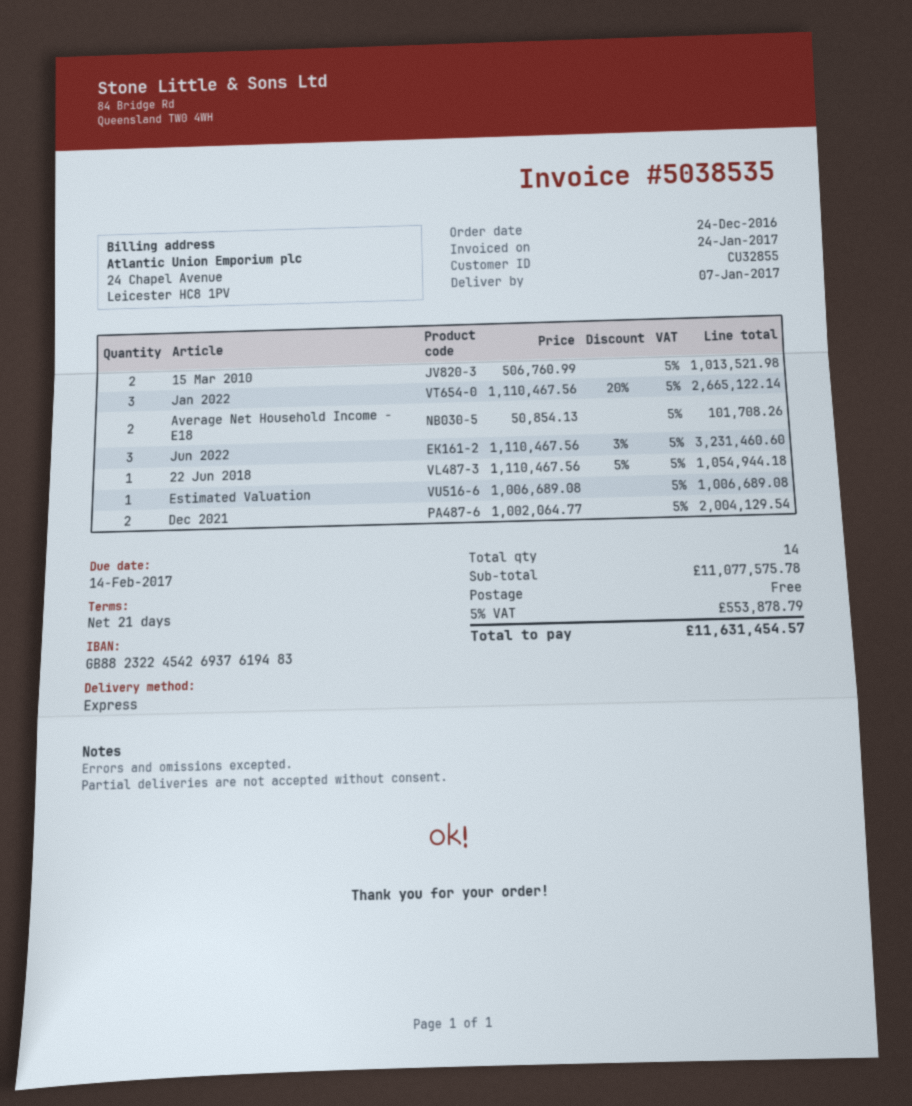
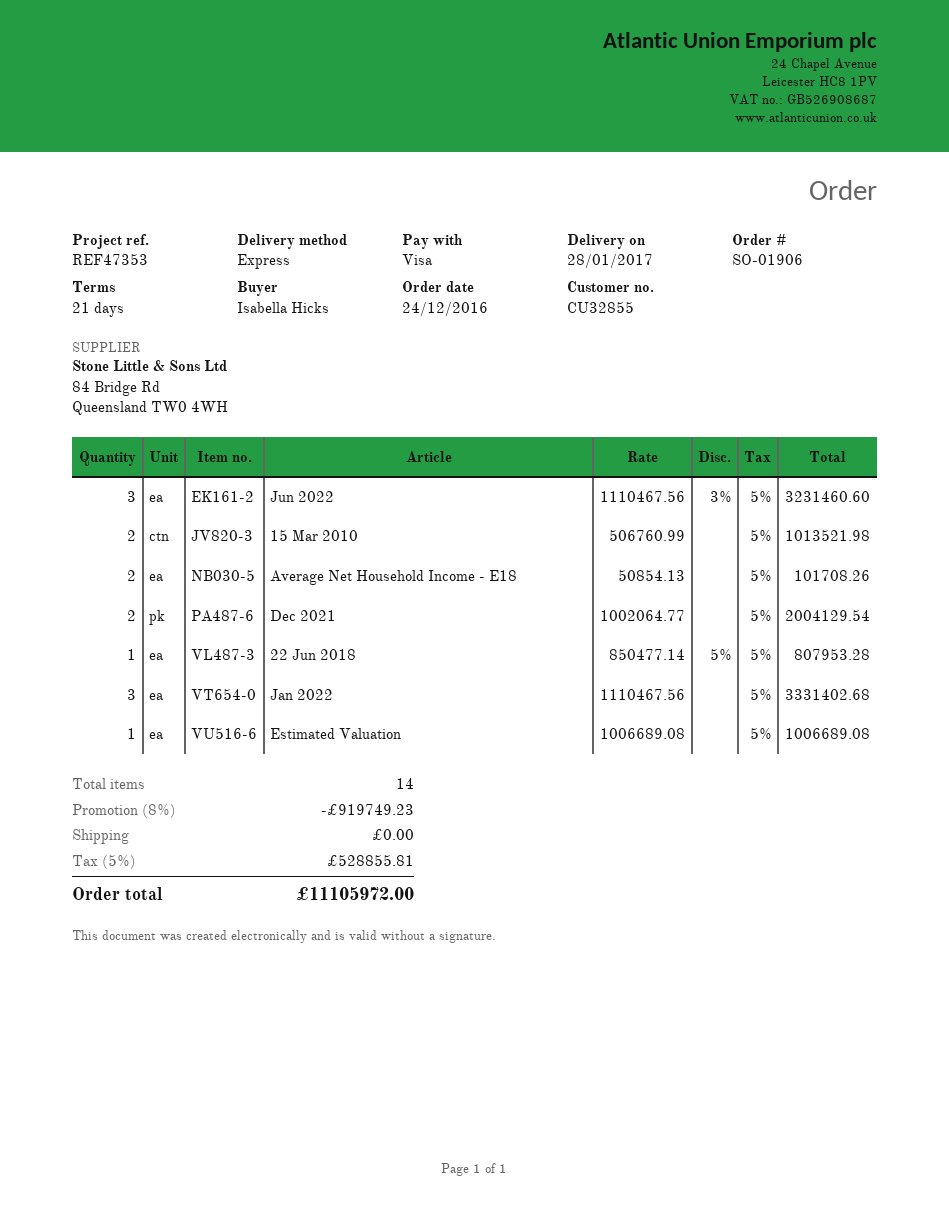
delivery date: 2017-01-07 -> 2017-01-28
Jan 2022: 3 x 1110467.56 - 20% = 2665122.14 -> 3 x 1110467.56 = 3331402.68
22 Jun 2018: 1 x 1110467.56 - 5% = 1054944.18 -> 1 x 850477.14 - 5% = 807953.28
discount: none -> 8% = 919749.23
tax: 5% = 553878.79 -> 5% = 528855.81
total: 11631454.57 -> 11105972.00

